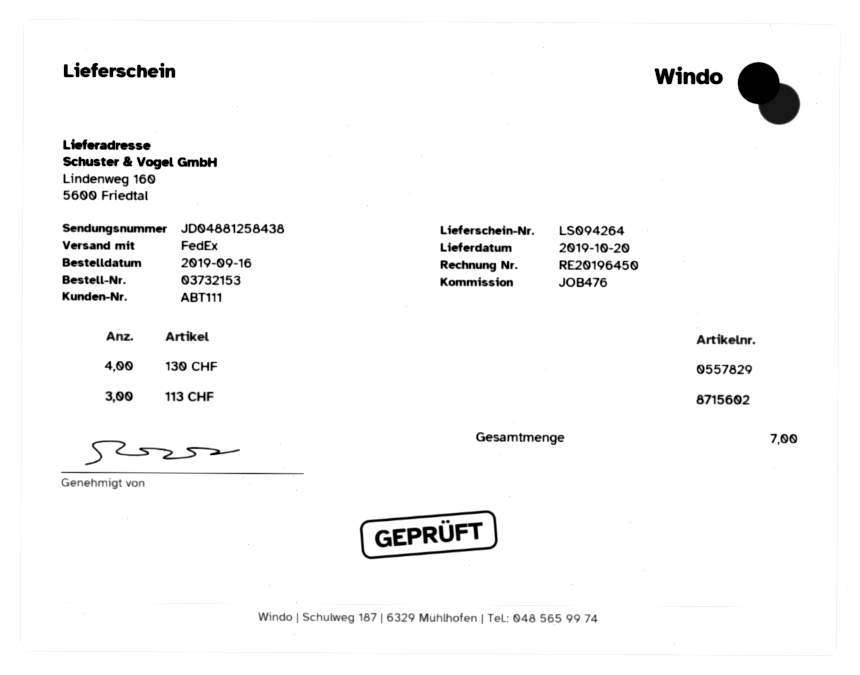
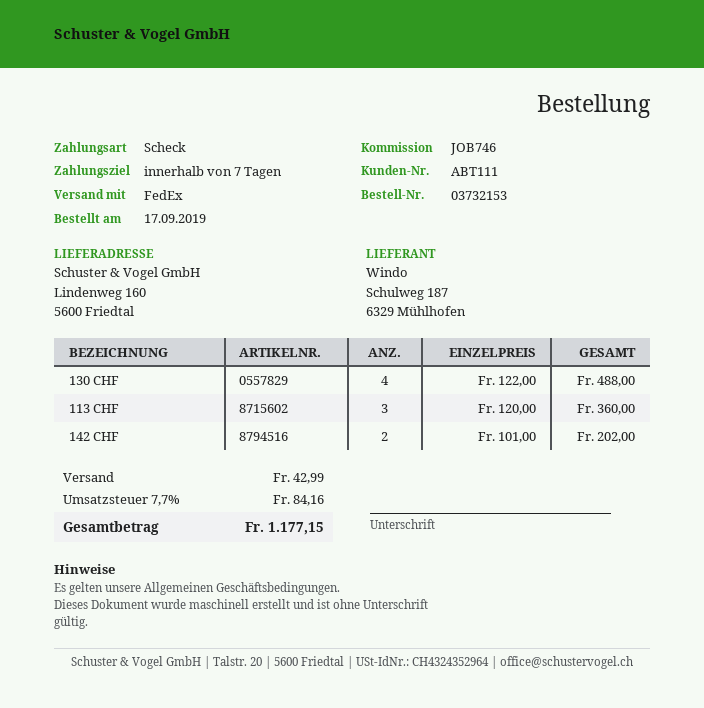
order date: 2019-09-16 -> 2019-09-17
reference: JOB476 -> JOB746
142 CHF: none -> 2

